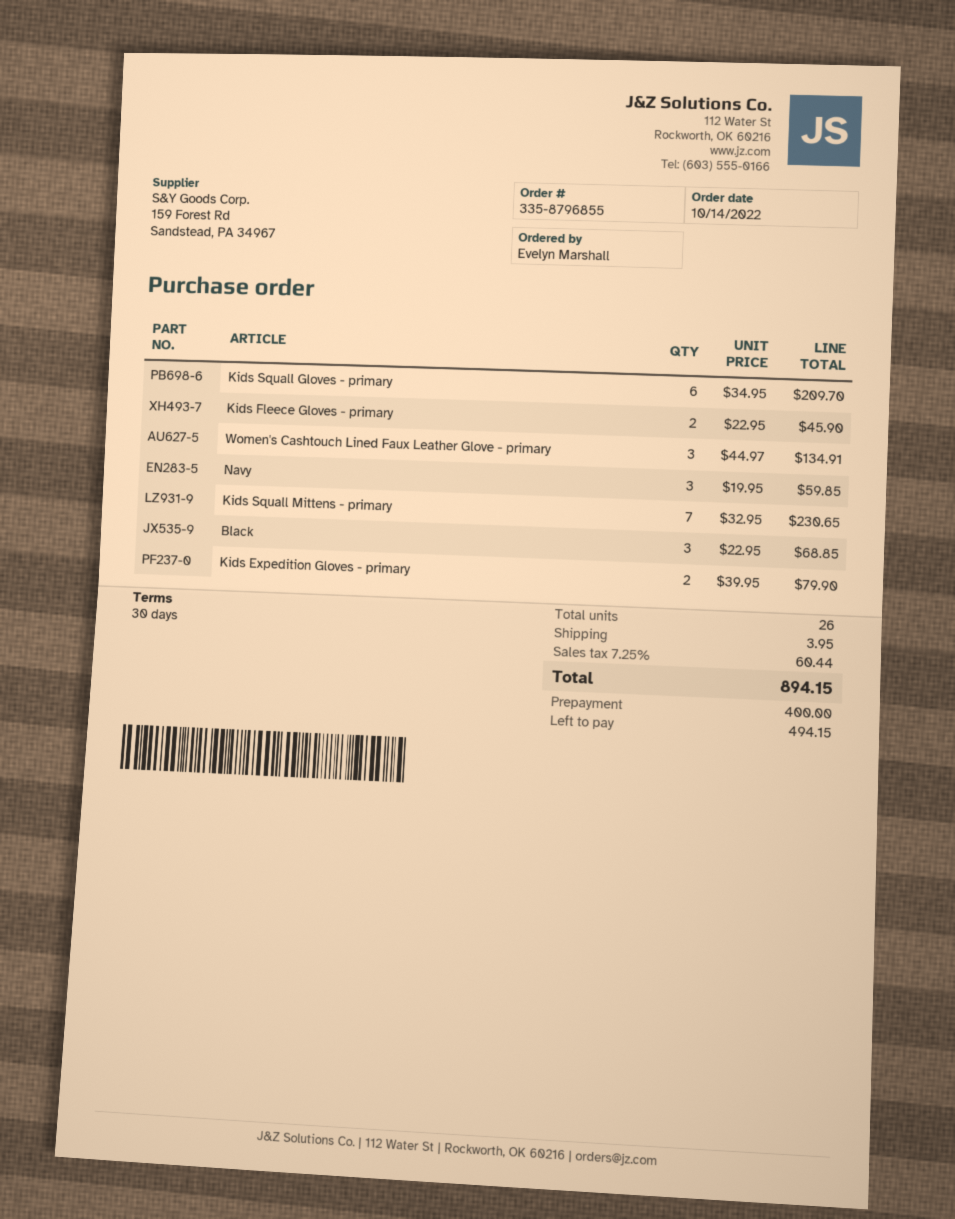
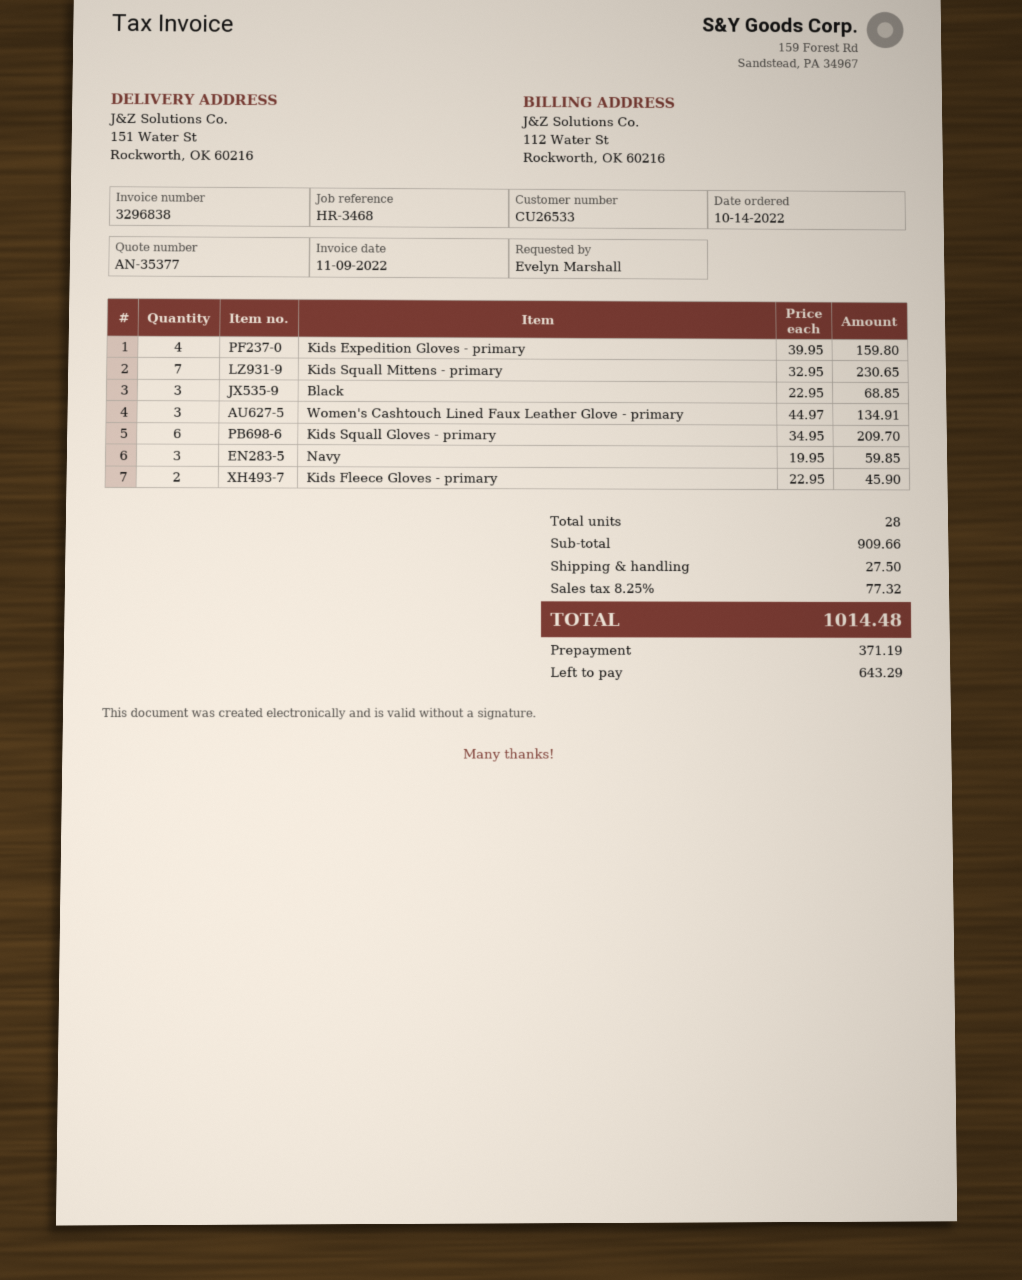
Kids Expedition Gloves - primary: 2 x 39.95 = 79.90 -> 4 x 39.95 = 159.80
total quantity: 26 -> 28
shipping: 3.95 -> 27.50
tax: 7.25% = 60.44 -> 8.25% = 77.32
total: 894.15 -> 1014.48
deposit: 400.00 -> 371.19
balance: 494.15 -> 643.29

